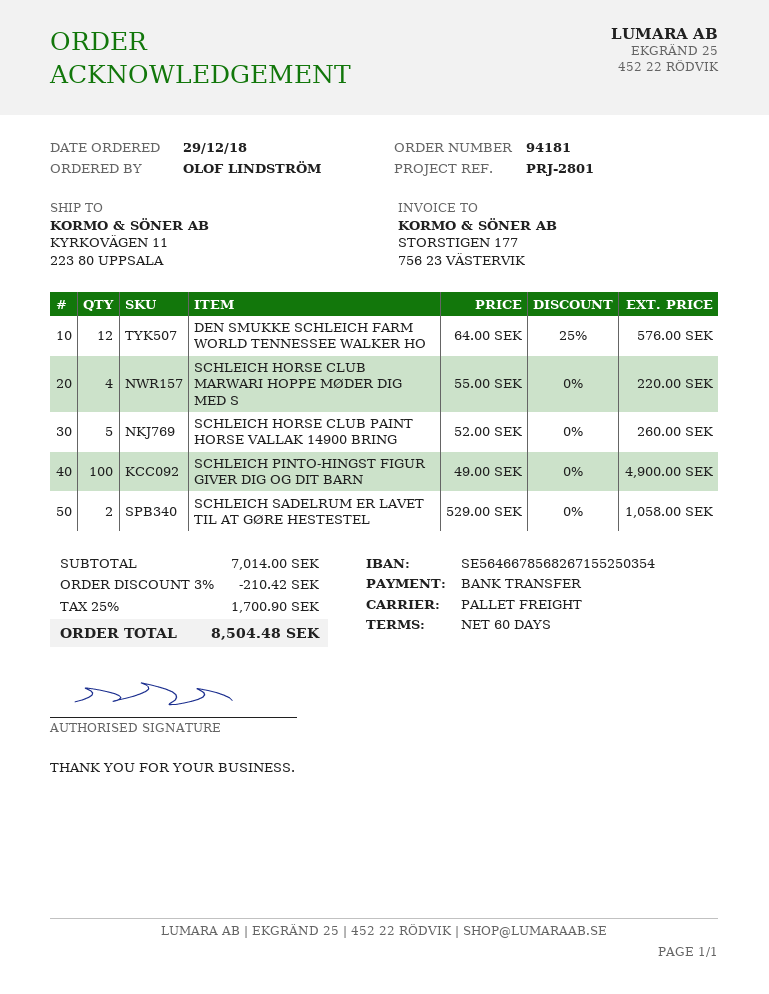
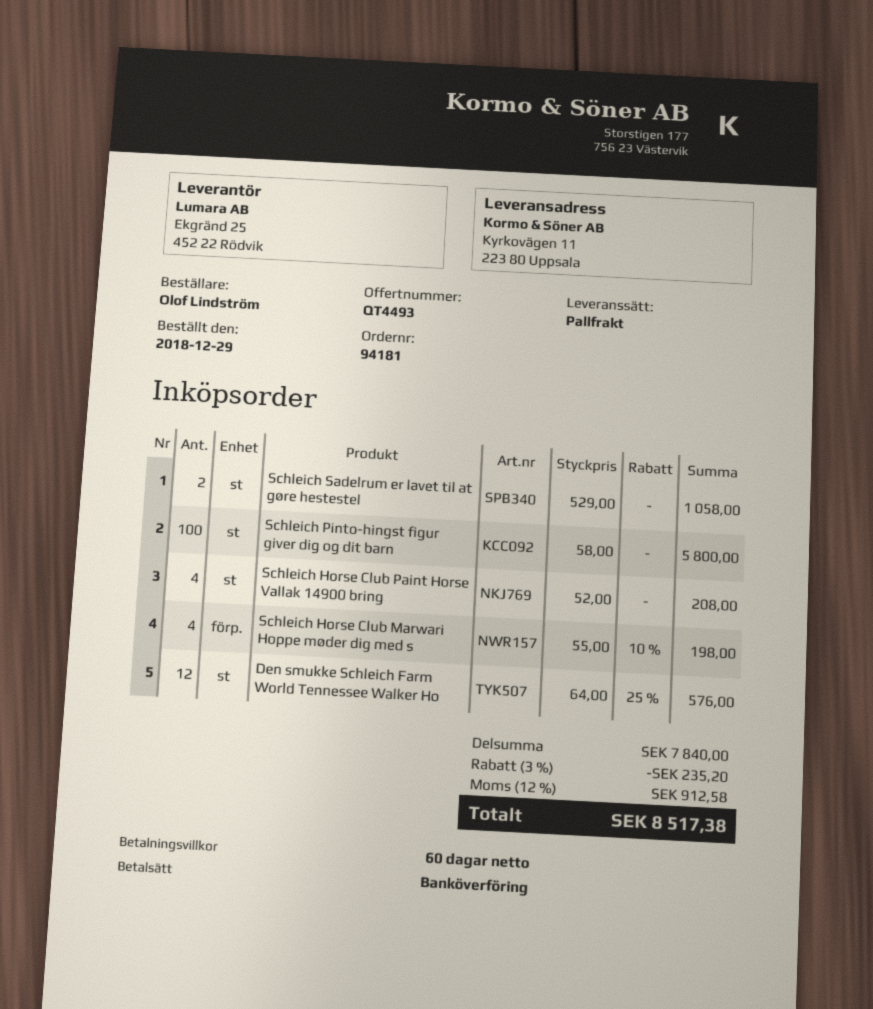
SCHLEICH HORSE CLUB MARWARI HOPPE MØDER DIG MED S: 4 x 55.00 = 220.00 -> 4 x 55.00 - 10% = 198.00
SCHLEICH HORSE CLUB PAINT HORSE VALLAK 14900 BRING: 5 x 52.00 = 260.00 -> 4 x 52.00 = 208.00
SCHLEICH PINTO-HINGST FIGUR GIVER DIG OG DIT BARN: 100 x 49.00 = 4900.00 -> 100 x 58.00 = 5800.00
subtotal: 7014.00 -> 7840.00
discount: 3% = 210.42 -> 3% = 235.20
tax: 25% = 1700.90 -> 12% = 912.58
total: 8504.48 -> 8517.38

